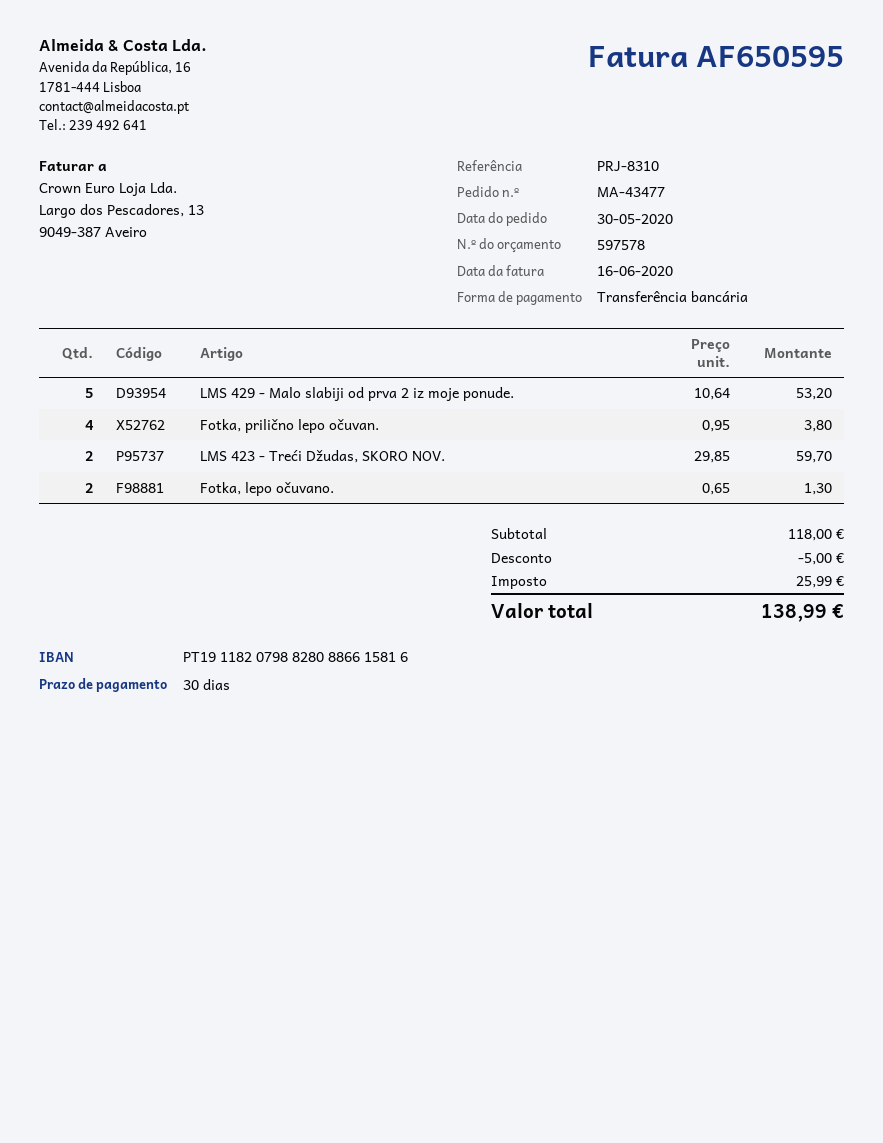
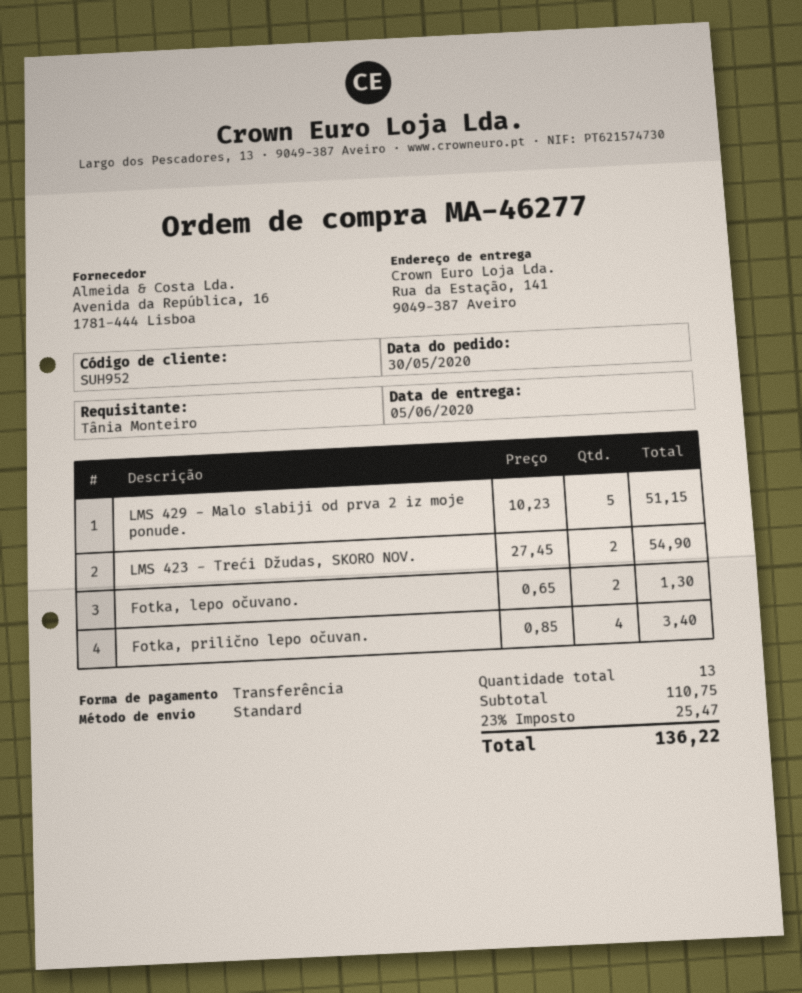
order number: MA-43477 -> MA-46277
LMS 429 - Malo slabiji od prva 2 iz moje ponude.: 5 x 10.64 = 53.20 -> 5 x 10.23 = 51.15
Fotka, prilično lepo očuvan.: 4 x 0.95 = 3.80 -> 4 x 0.85 = 3.40
LMS 423 - Treći Džudas, SKORO NOV.: 2 x 29.85 = 59.70 -> 2 x 27.45 = 54.90
subtotal: 118.00 -> 110.75
discount: 5.00 -> none
tax: 25.99 -> 25.47
total: 138.99 -> 136.22

